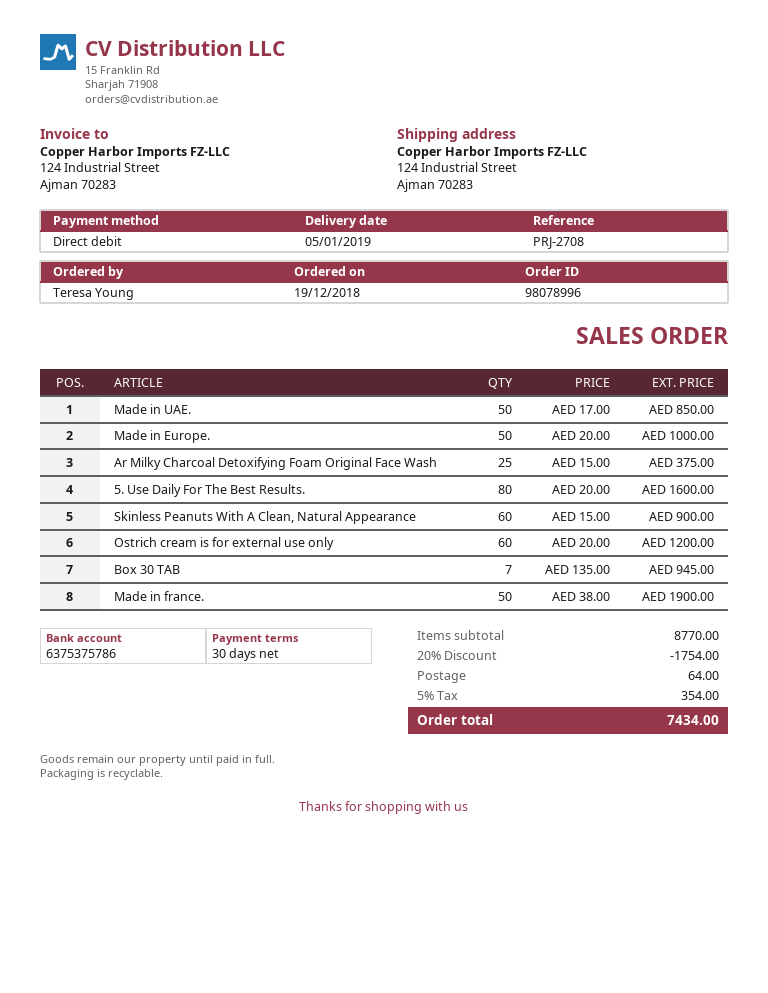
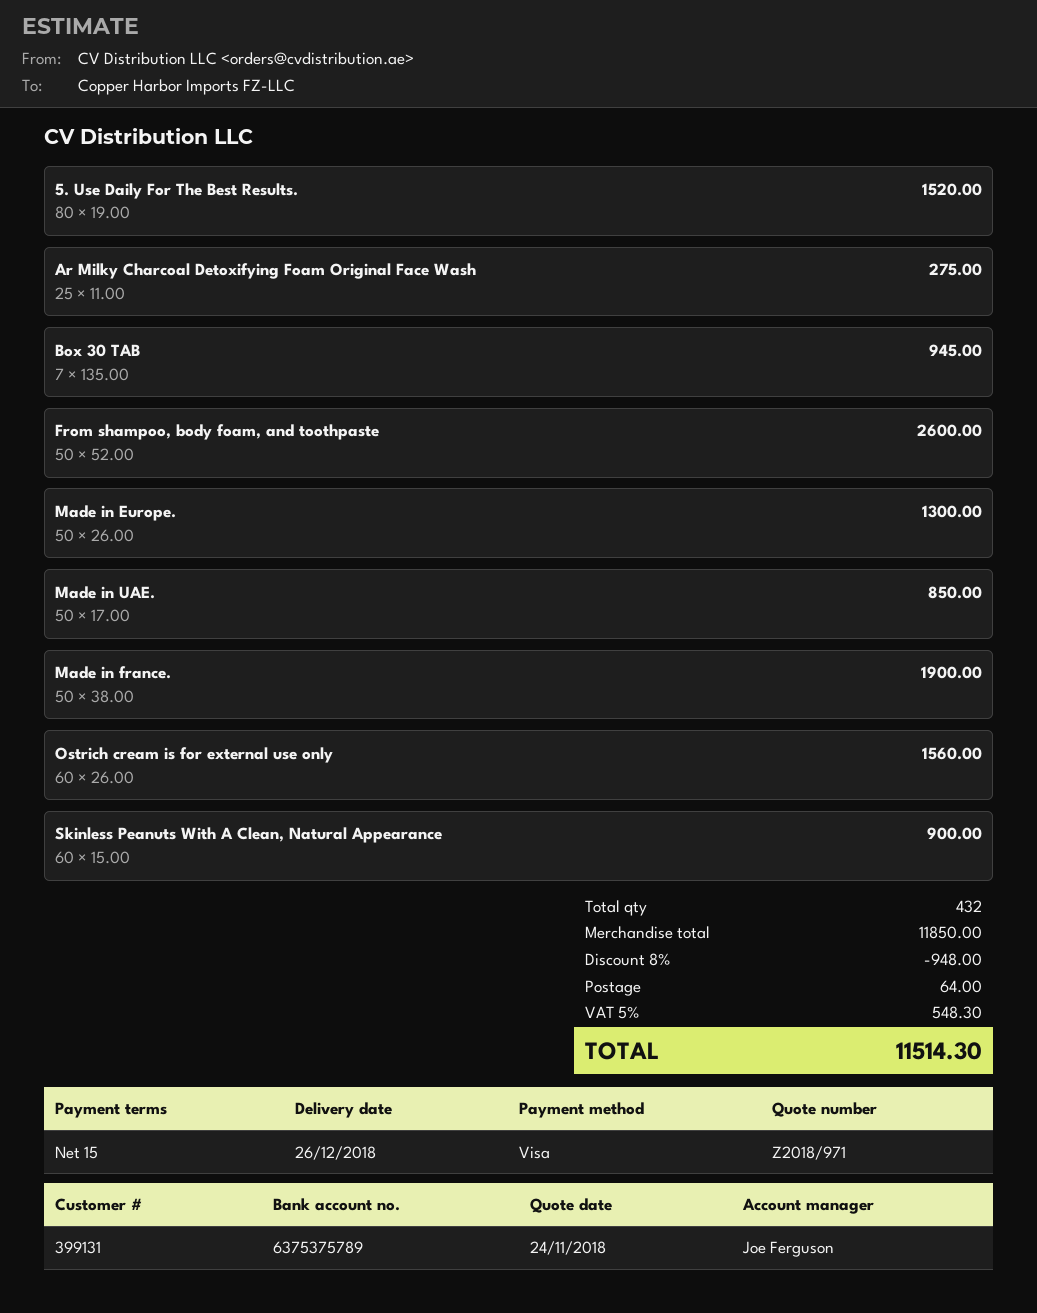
delivery date: 2019-01-05 -> 2018-12-26
payment terms: 30 days -> 15 days
payment method: direct debit -> Visa
bank account: 6375375786 -> 6375375789
Made in Europe.: 50 x 20.00 = 1000.00 -> 50 x 26.00 = 1300.00
Ar Milky Charcoal Detoxifying Foam Original Face Wash: 25 x 15.00 = 375.00 -> 25 x 11.00 = 275.00
5. Use Daily For The Best Results.: 80 x 20.00 = 1600.00 -> 80 x 19.00 = 1520.00
Ostrich cream is for external use only: 60 x 20.00 = 1200.00 -> 60 x 26.00 = 1560.00
From shampoo, body foam, and toothpaste: none -> 50 x 52.00 = 2600.00
subtotal: 8770.00 -> 11850.00
discount: 20% = 1754.00 -> 8% = 948.00
tax: 5% = 354.00 -> 5% = 548.30
total: 7434.00 -> 11514.30

